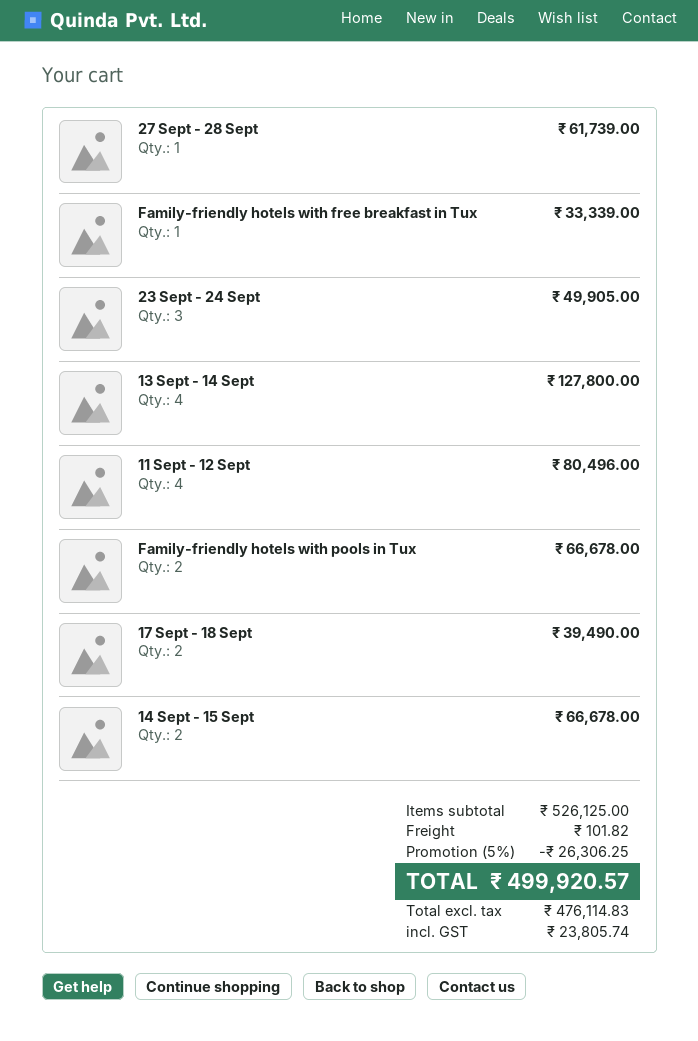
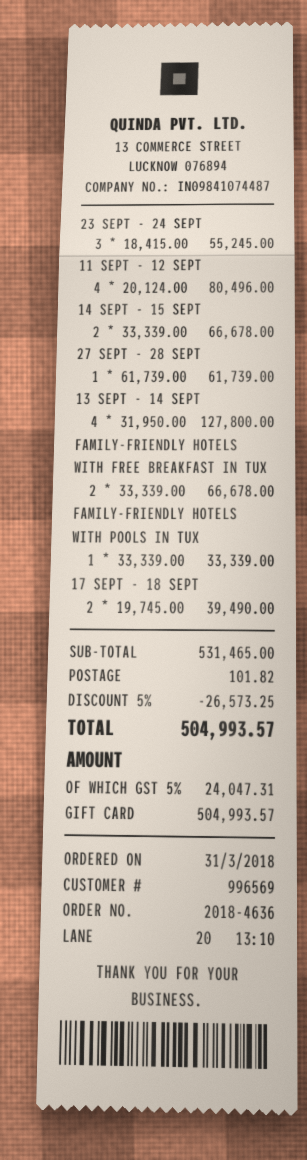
Family-friendly hotels with free breakfast in Tux: 1 for 33339.00 -> 2 for 66678.00
23 Sept - 24 Sept: 3 for 49905.00 -> 3 for 55245.00
Family-friendly hotels with pools in Tux: 2 for 66678.00 -> 1 for 33339.00
subtotal: 526125.00 -> 531465.00
discount: 5% = 26306.25 -> 5% = 26573.25
tax: 23805.74 -> 24047.31
total: 499920.57 -> 504993.57

